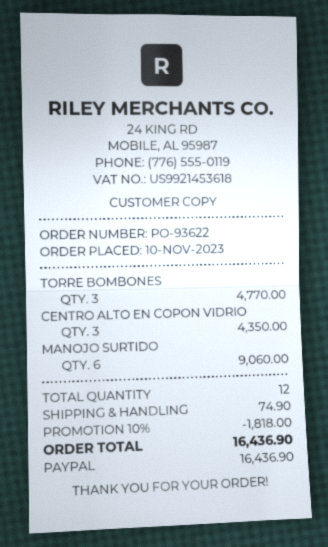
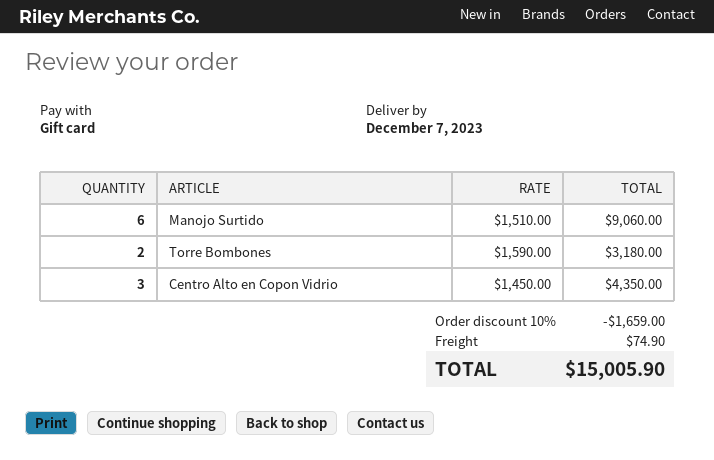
payment method: PayPal -> gift card
TORRE BOMBONES: 3 for 4770.00 -> 2 for 3180.00
discount: 10% = 1818.00 -> 10% = 1659.00
total: 16436.90 -> 15005.90

